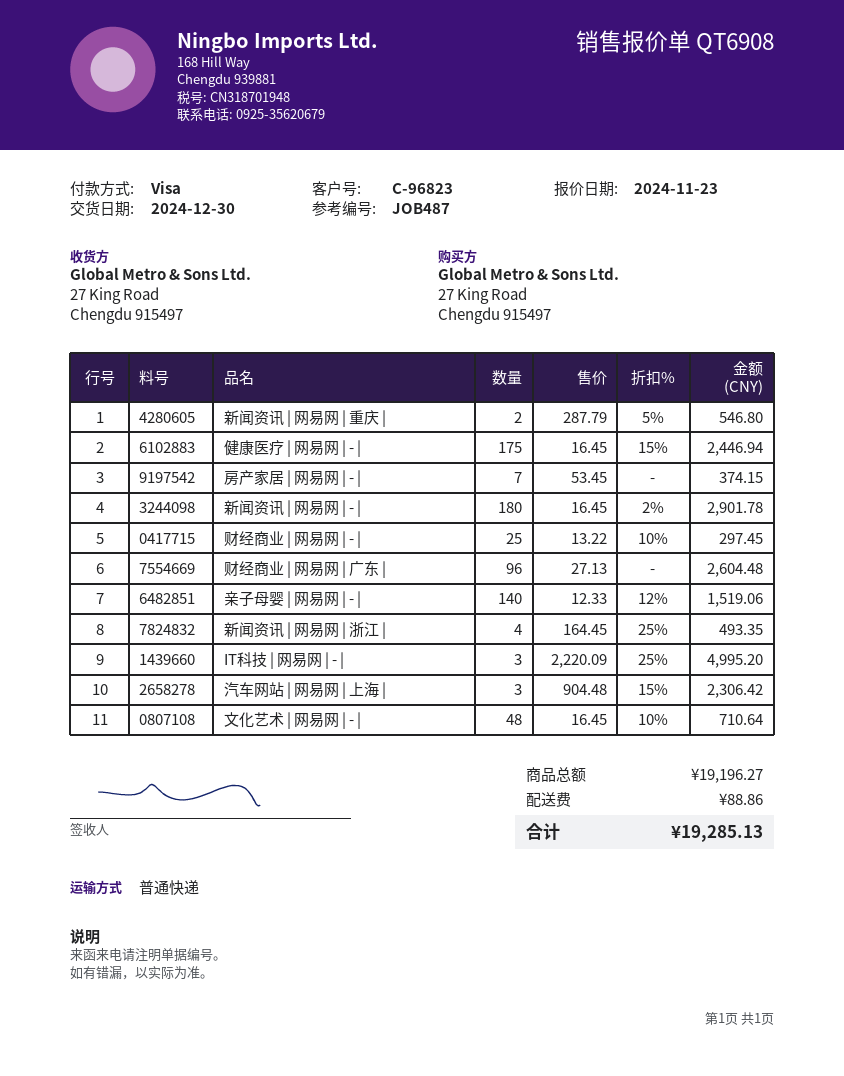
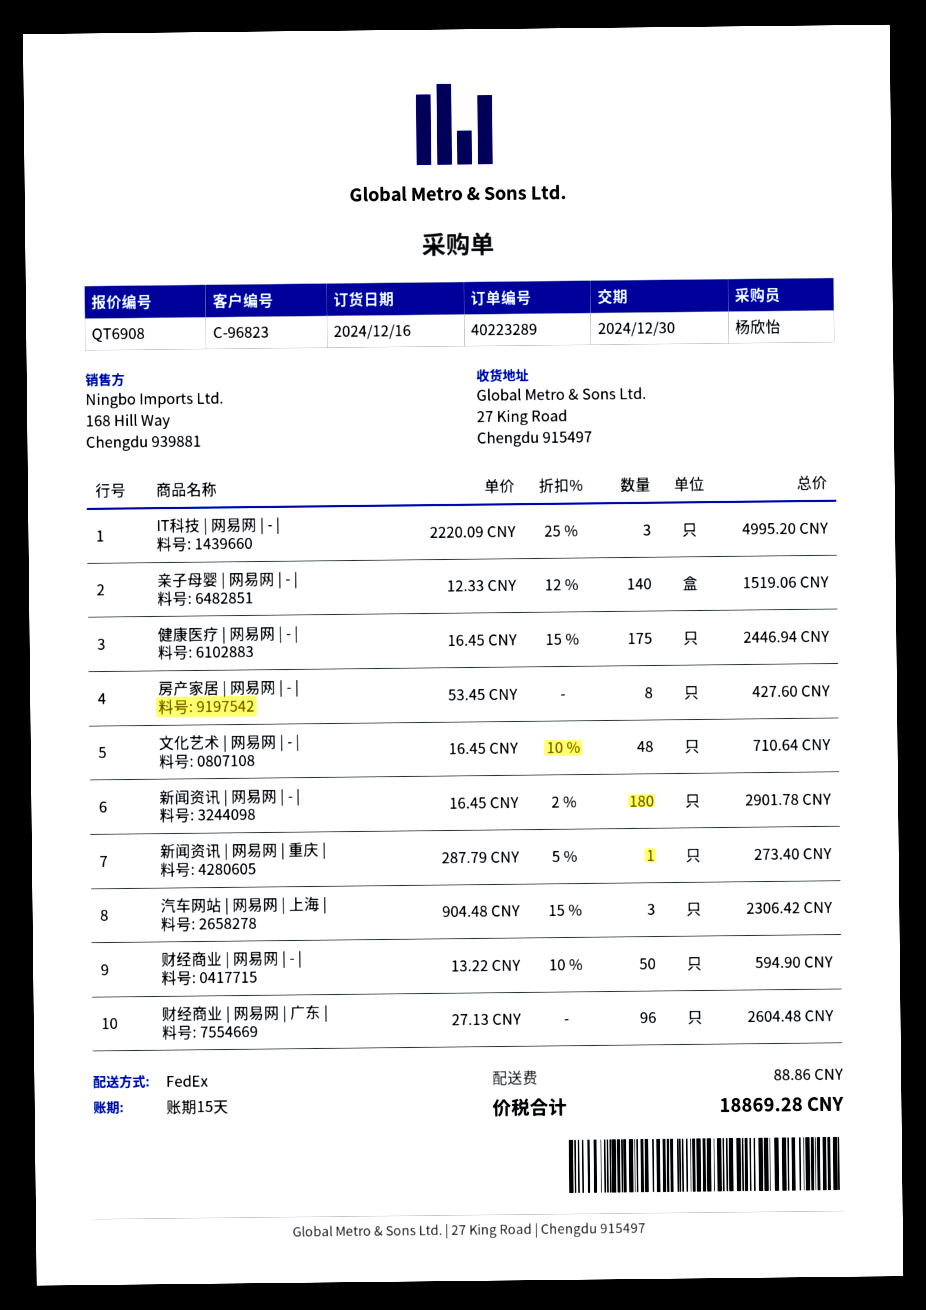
shipping method: standard -> FedEx
新闻资讯 | 网易网 | 重庆 |: 2 x 287.79 - 5% = 546.80 -> 1 x 287.79 - 5% = 273.40
房产家居 | 网易网 | - |: 7 x 53.45 = 374.15 -> 8 x 53.45 = 427.60
财经商业 | 网易网 | - |: 25 x 13.22 - 10% = 297.45 -> 50 x 13.22 - 10% = 594.90
新闻资讯 | 网易网 | 浙江 |: 4 x 164.45 - 25% = 493.35 -> none
total: 19285.13 -> 18869.28

